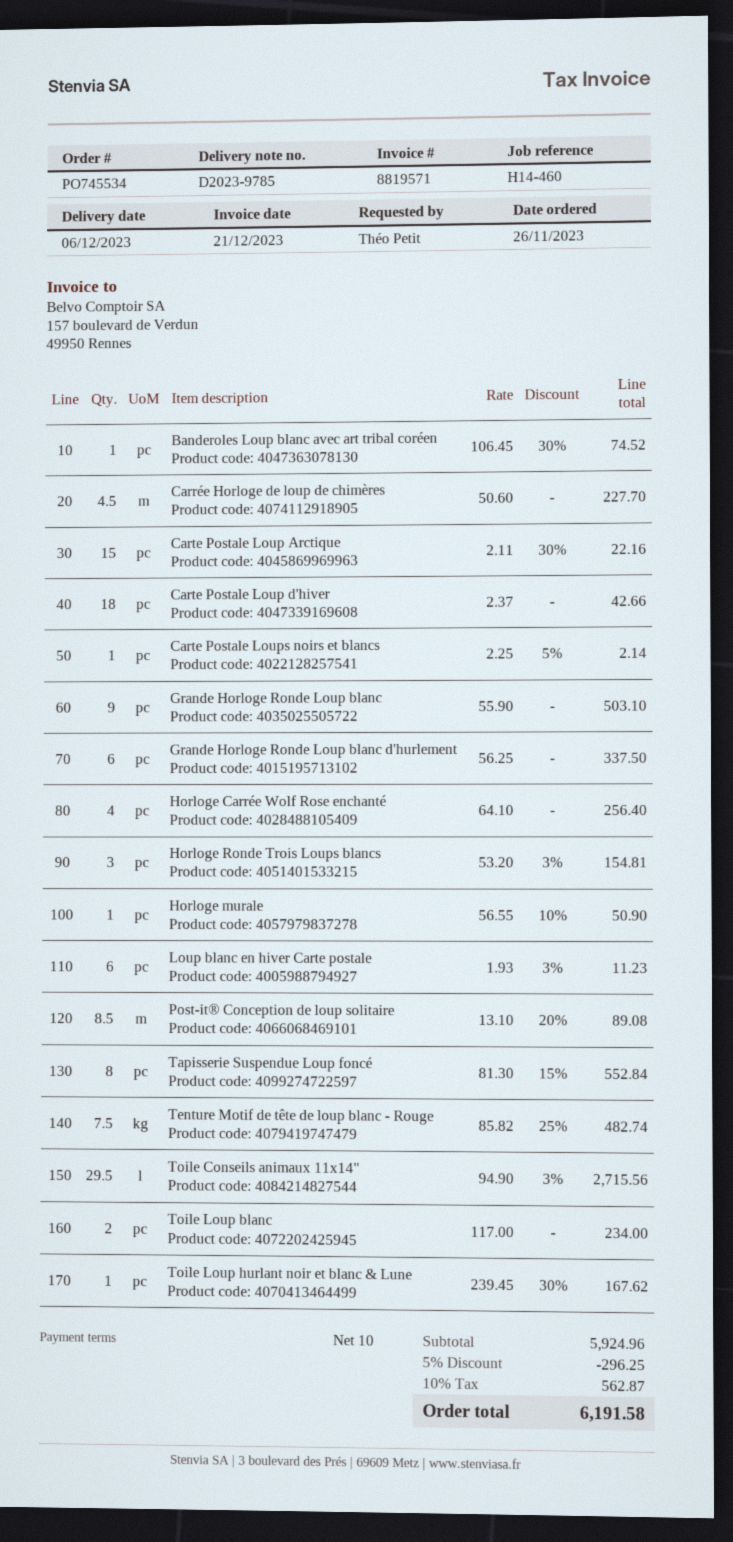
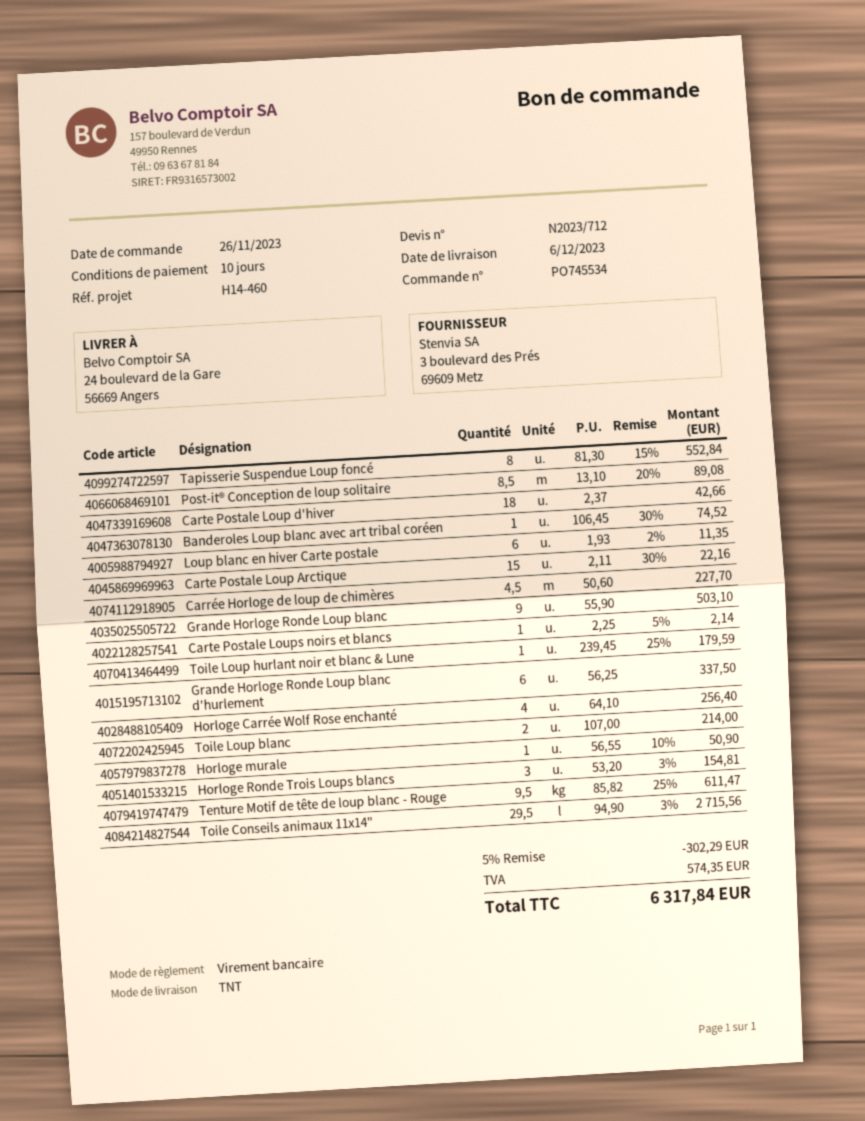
Loup blanc en hiver Carte postale: 6 x 1.93 - 3% = 11.23 -> 6 x 1.93 - 2% = 11.35
Tenture Motif de tête de loup blanc - Rouge: 7.5 x 85.82 - 25% = 482.74 -> 9.5 x 85.82 - 25% = 611.47
Toile Loup blanc: 2 x 117.00 = 234.00 -> 2 x 107.00 = 214.00
Toile Loup hurlant noir et blanc & Lune: 1 x 239.45 - 30% = 167.62 -> 1 x 239.45 - 25% = 179.59
discount: 5% = 296.25 -> 5% = 302.29
tax: 562.87 -> 574.35
total: 6191.58 -> 6317.84

